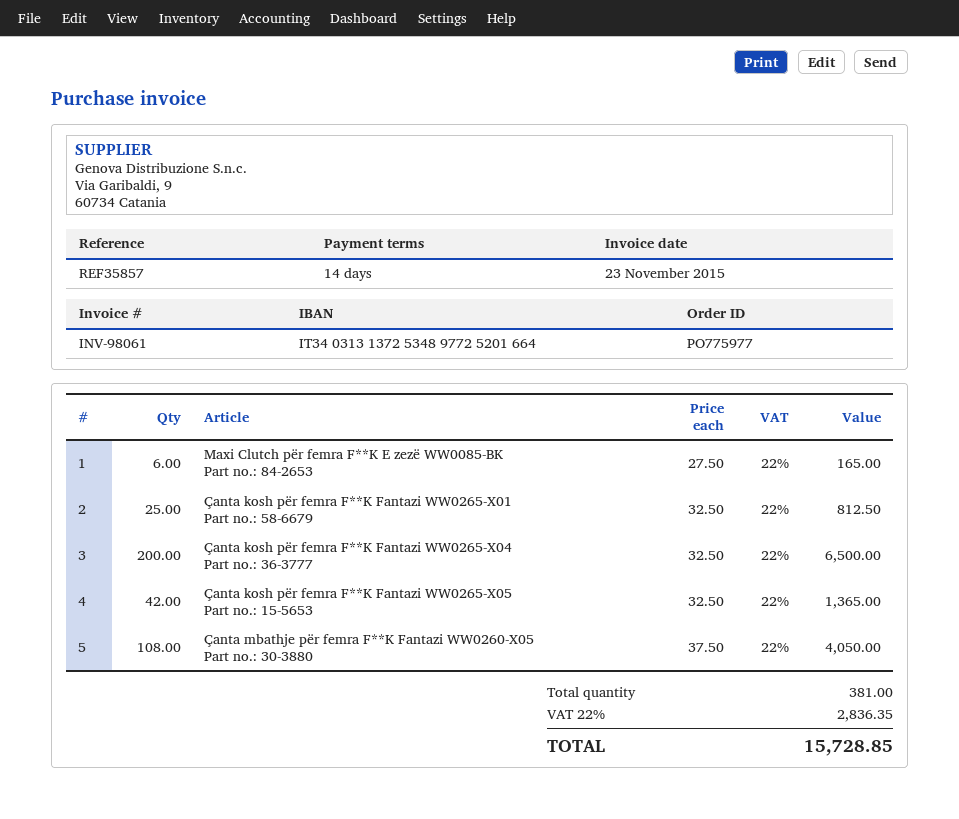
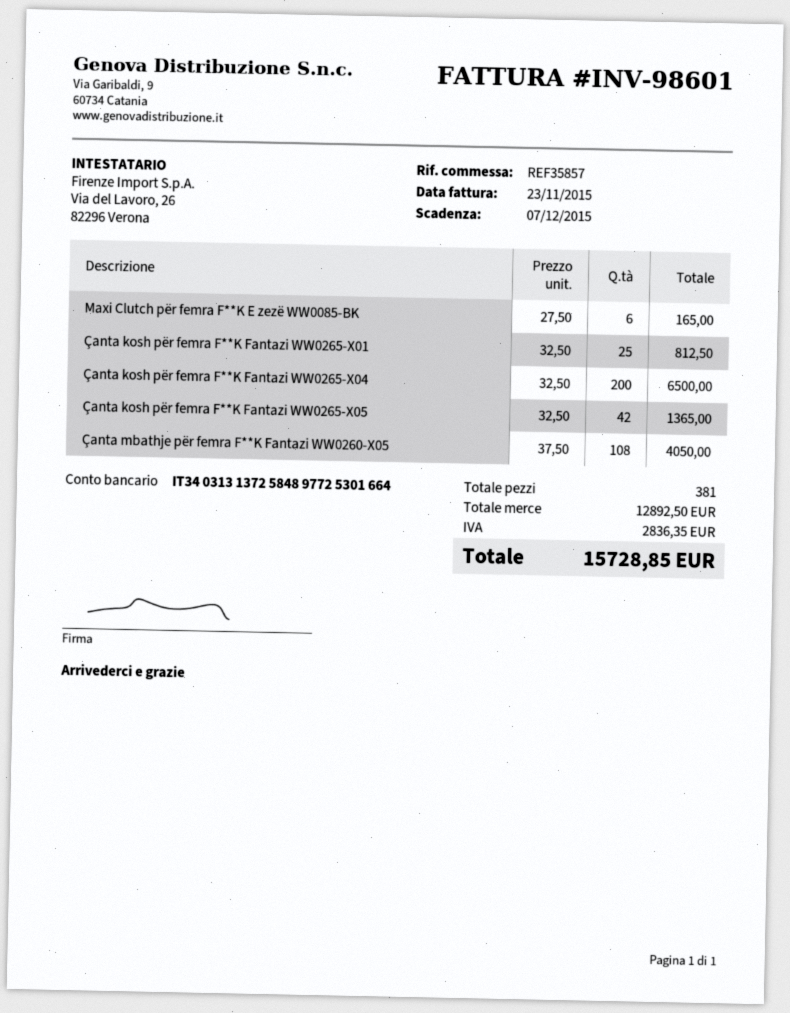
invoice number: INV-98061 -> INV-98601
bank account: IT3403131372534897725201664 -> IT3403131372584897725301664

